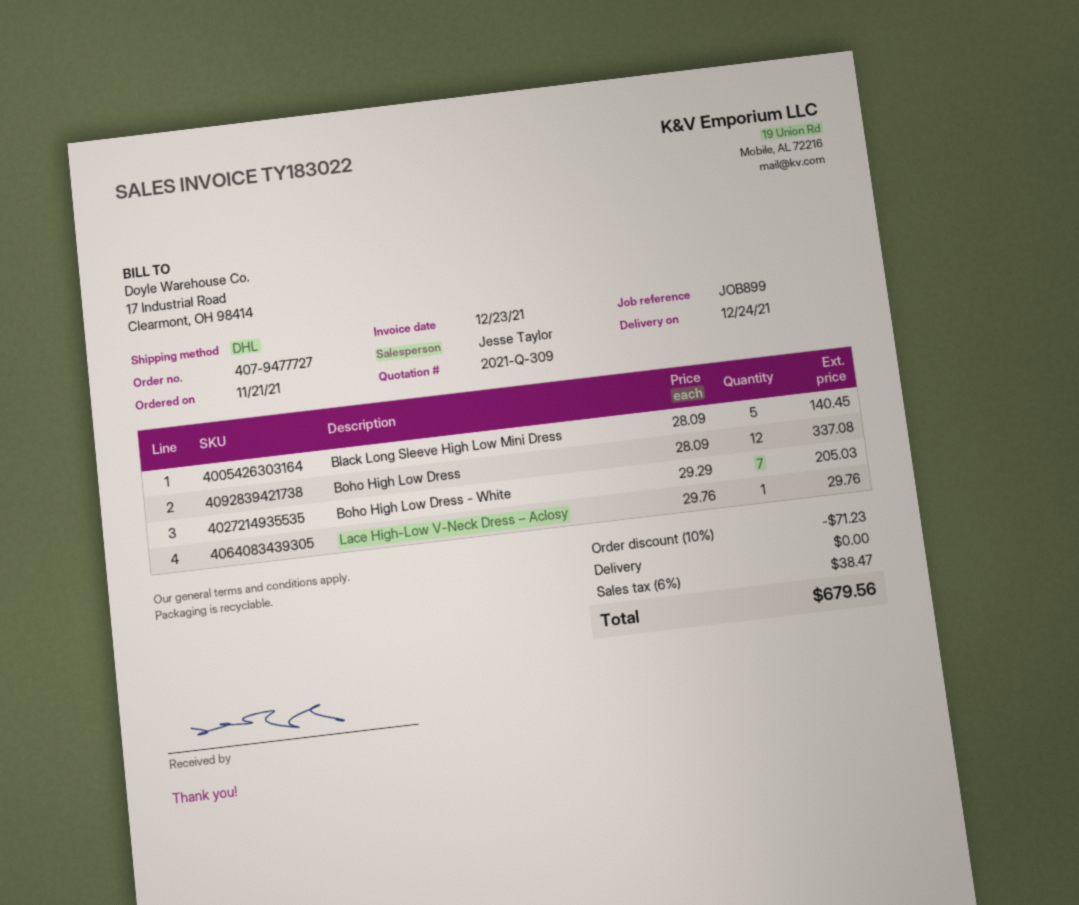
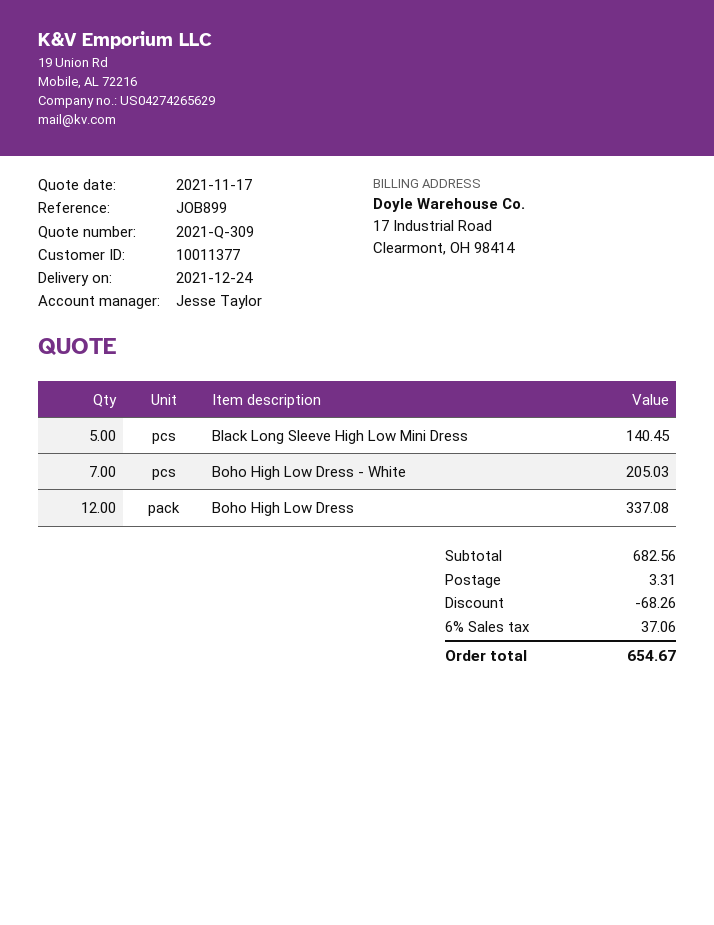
Lace High-Low V-Neck Dress – Aclosy: 1 for 29.76 -> none
discount: 71.23 -> 68.26
shipping: 0.00 -> 3.31
tax: 6% = 38.47 -> 6% = 37.06
total: 679.56 -> 654.67

